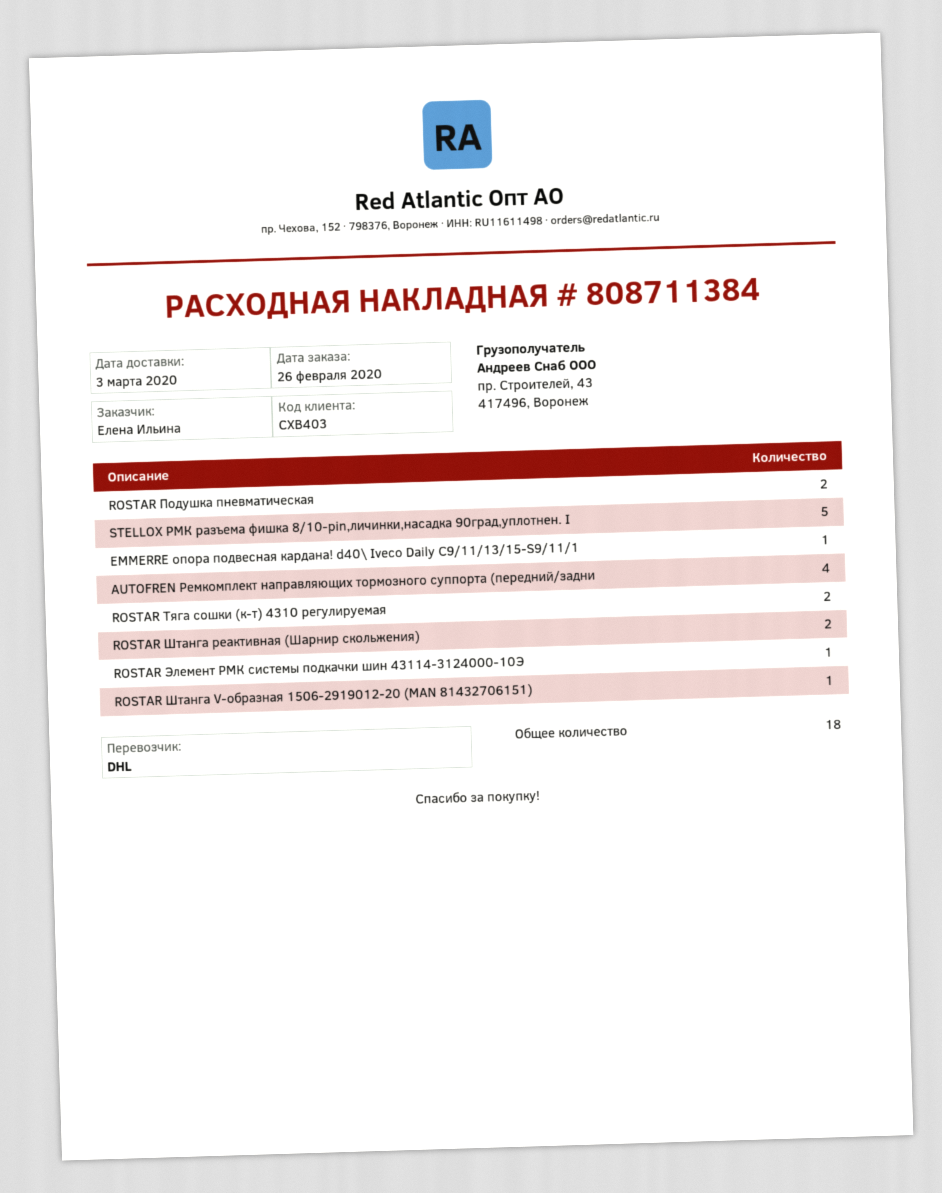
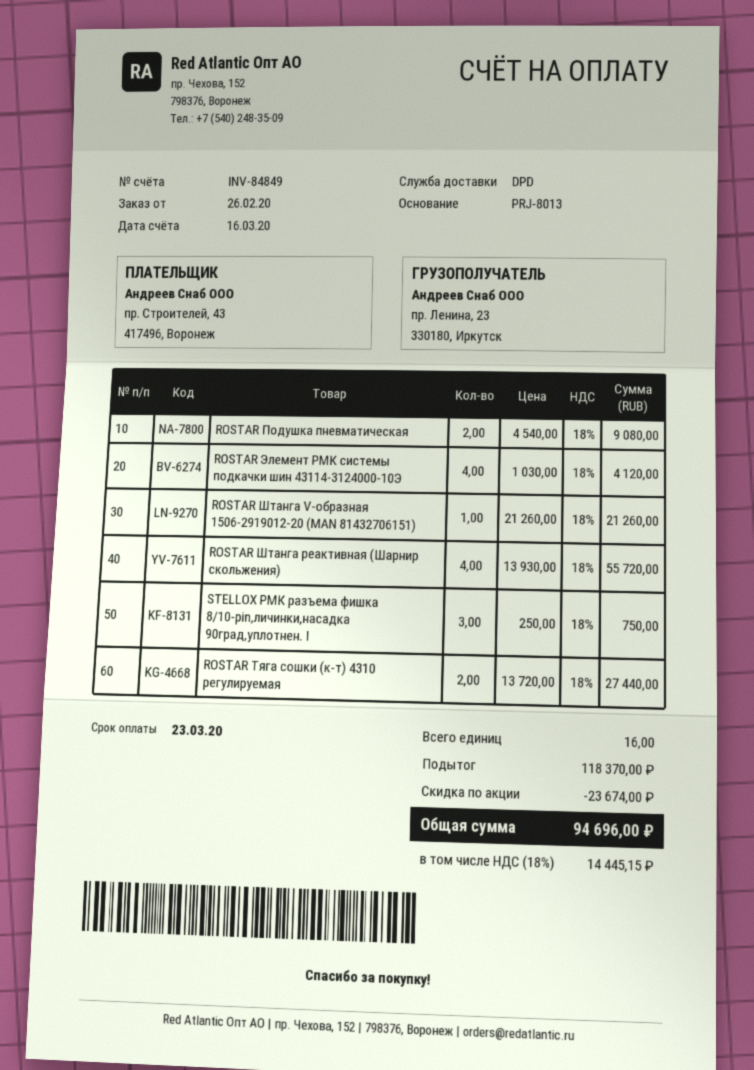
shipping method: DHL -> DPD
ship to: пр. Строителей, 43, 417496, Воронеж -> пр. Ленина, 23, 330180, Иркутск
STELLOX РМК разъема фишка 8/10-pin,личинки,насадка 90град,уплотнен. I: 5 -> 3
EMMERRE опора подвесная кардана! d40\ Iveco Daily C9/11/13/15-S9/11/1: 1 -> none
AUTOFREN Ремкомплект направляющих тормозного суппорта (передний/задни: 4 -> none
ROSTAR Штанга реактивная (Шарнир скольжения): 2 -> 4
ROSTAR Элемент РМК системы подкачки шин 43114-3124000-10Э: 1 -> 4
total quantity: 18 -> 16

